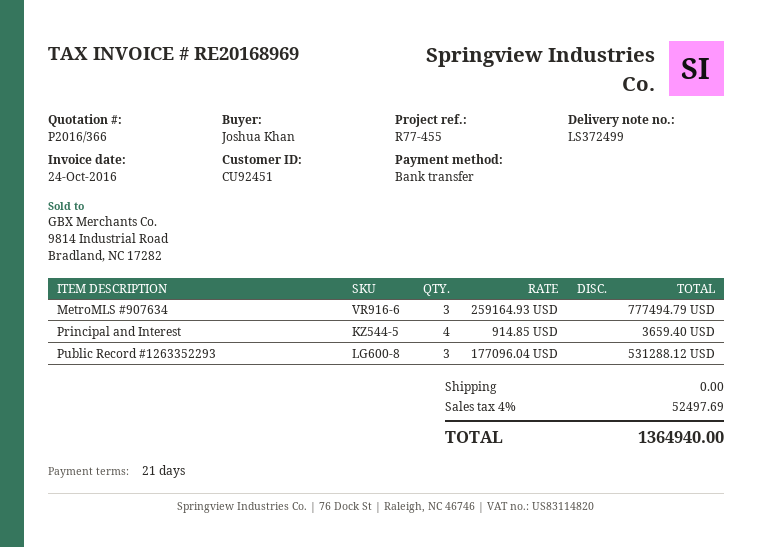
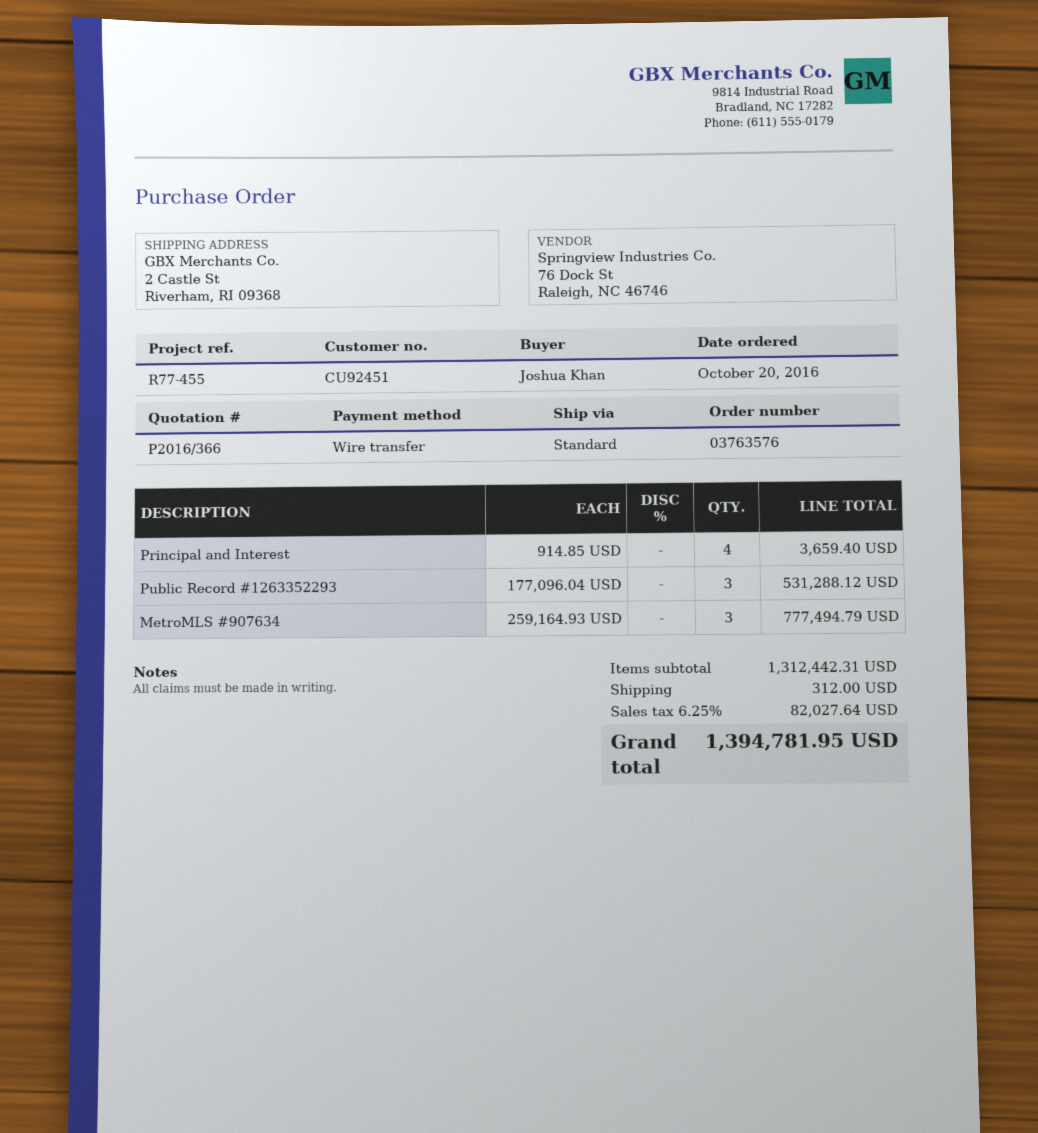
shipping: 0.00 -> 312.00
tax: 4% = 52497.69 -> 6.25% = 82027.64
total: 1364940.00 -> 1394781.95

